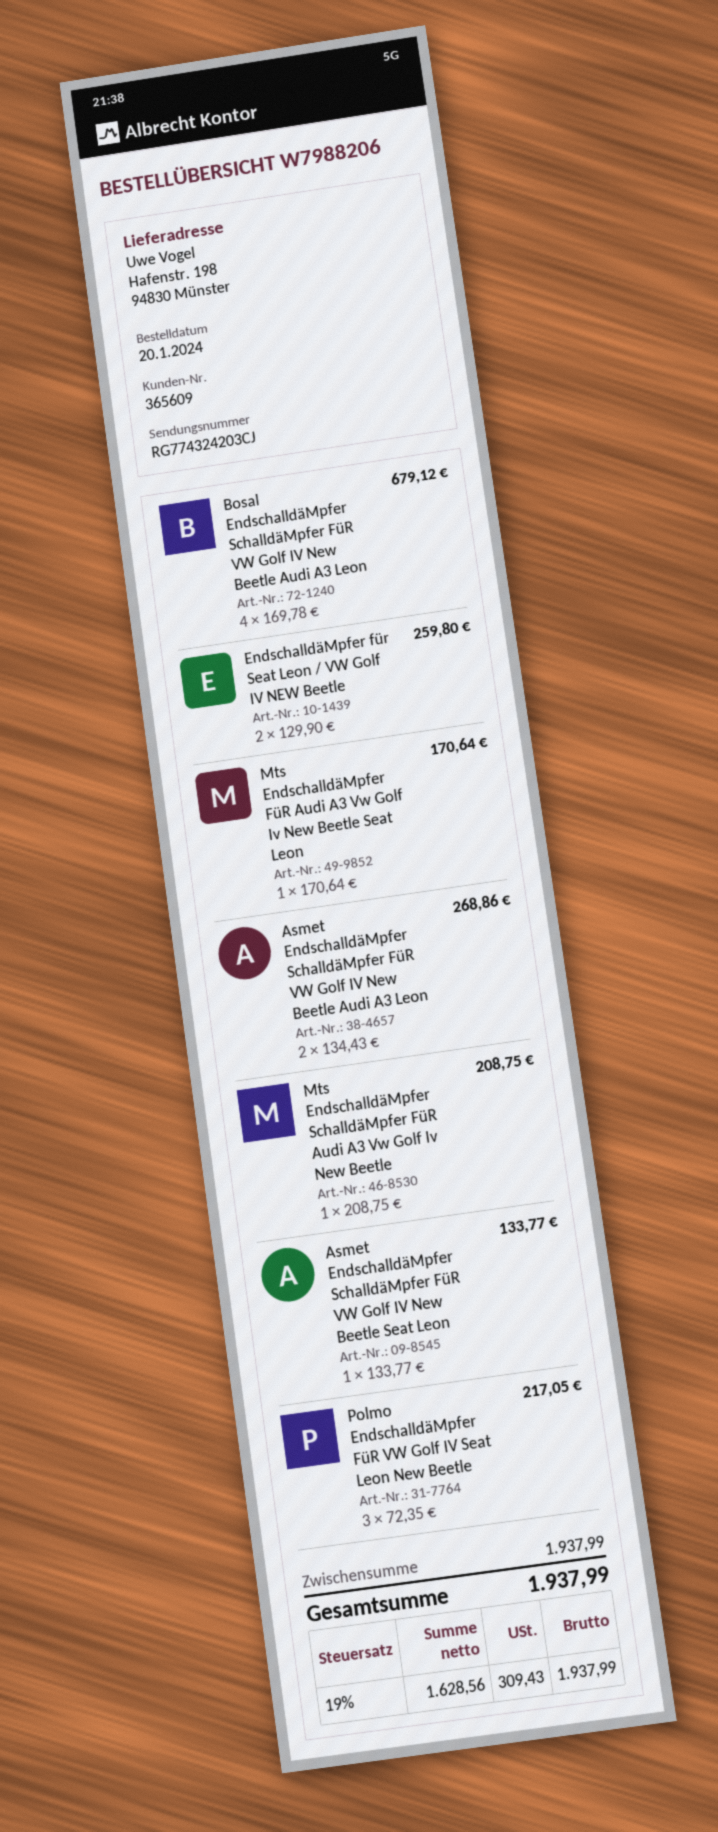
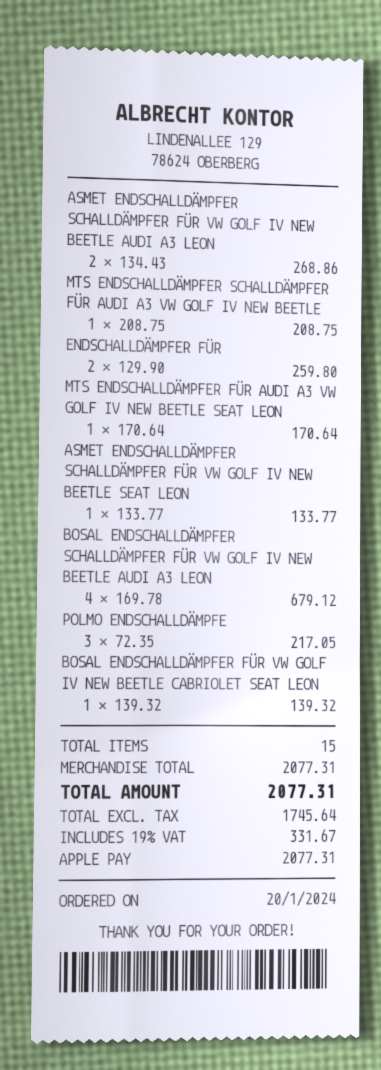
BOSAL ENDSCHALLDÄMPFER FÜR VW GOLF IV NEW BEETLE CABRIOLET SEAT LEON: none -> 1 x 139.32 = 139.32
subtotal: 1937.99 -> 2077.31
net: 1628.56 -> 1745.64
tax: 19% = 309.43 -> 19% = 331.67
total: 1937.99 -> 2077.31

